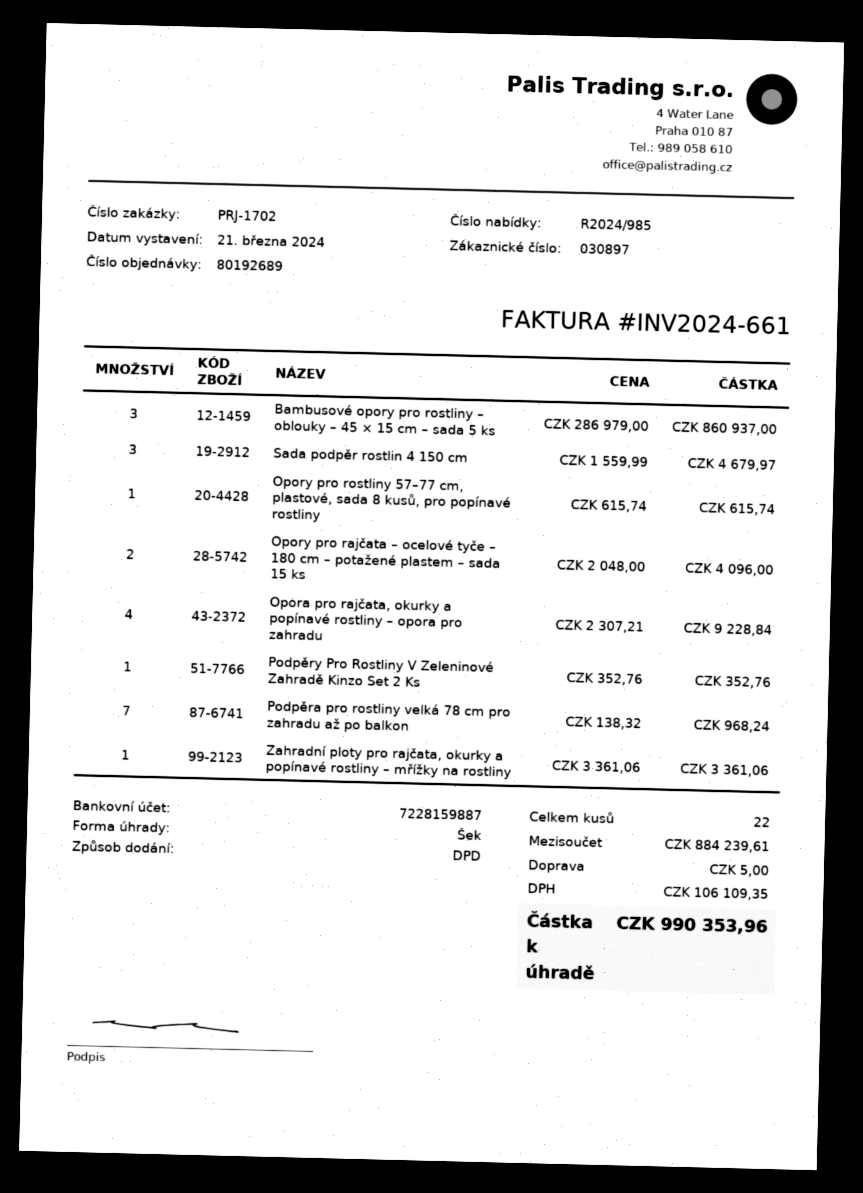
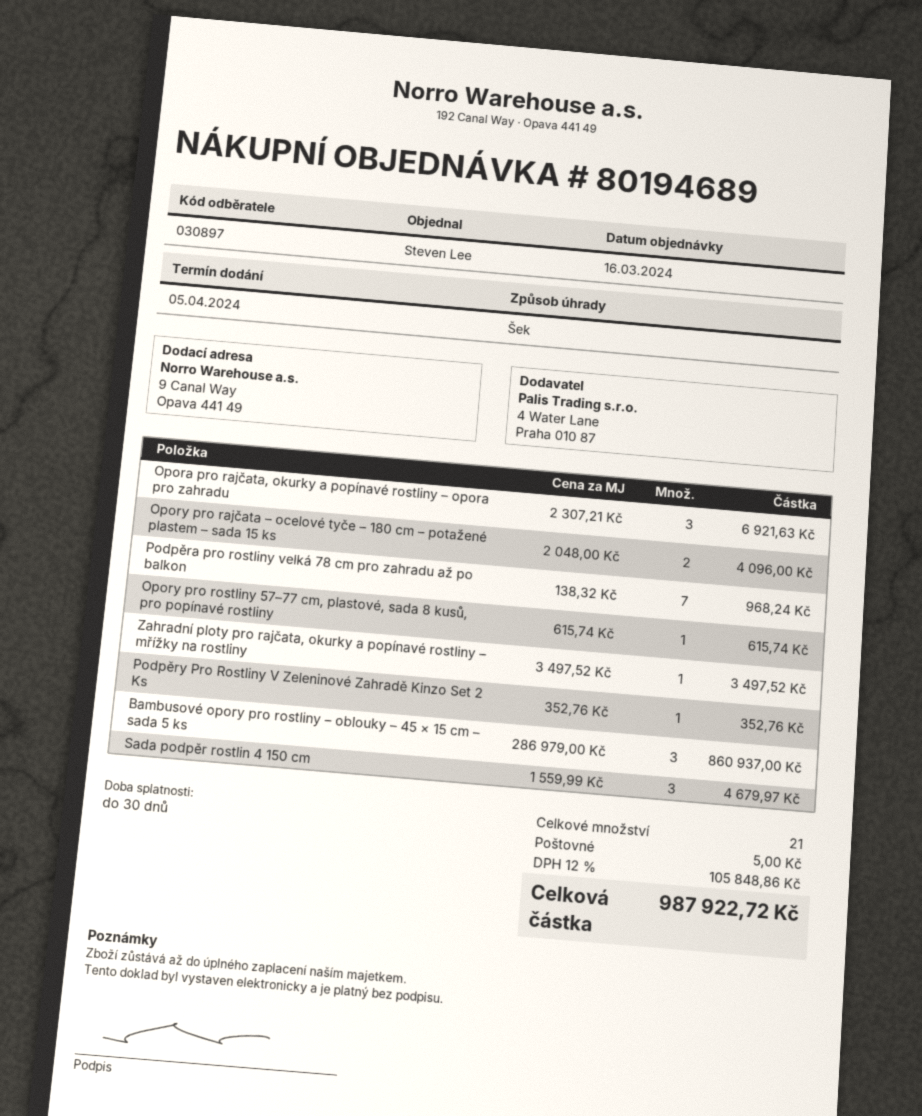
order number: 80192689 -> 80194689
Opora pro rajčata, okurky a popínavé rostliny – opora pro zahradu: 4 x 2307.21 = 9228.84 -> 3 x 2307.21 = 6921.63
Zahradní ploty pro rajčata, okurky a popínavé rostliny – mřížky na rostliny: 1 x 3361.06 = 3361.06 -> 1 x 3497.52 = 3497.52
total quantity: 22 -> 21
tax: 106109.35 -> 105848.86
total: 990353.96 -> 987922.72

